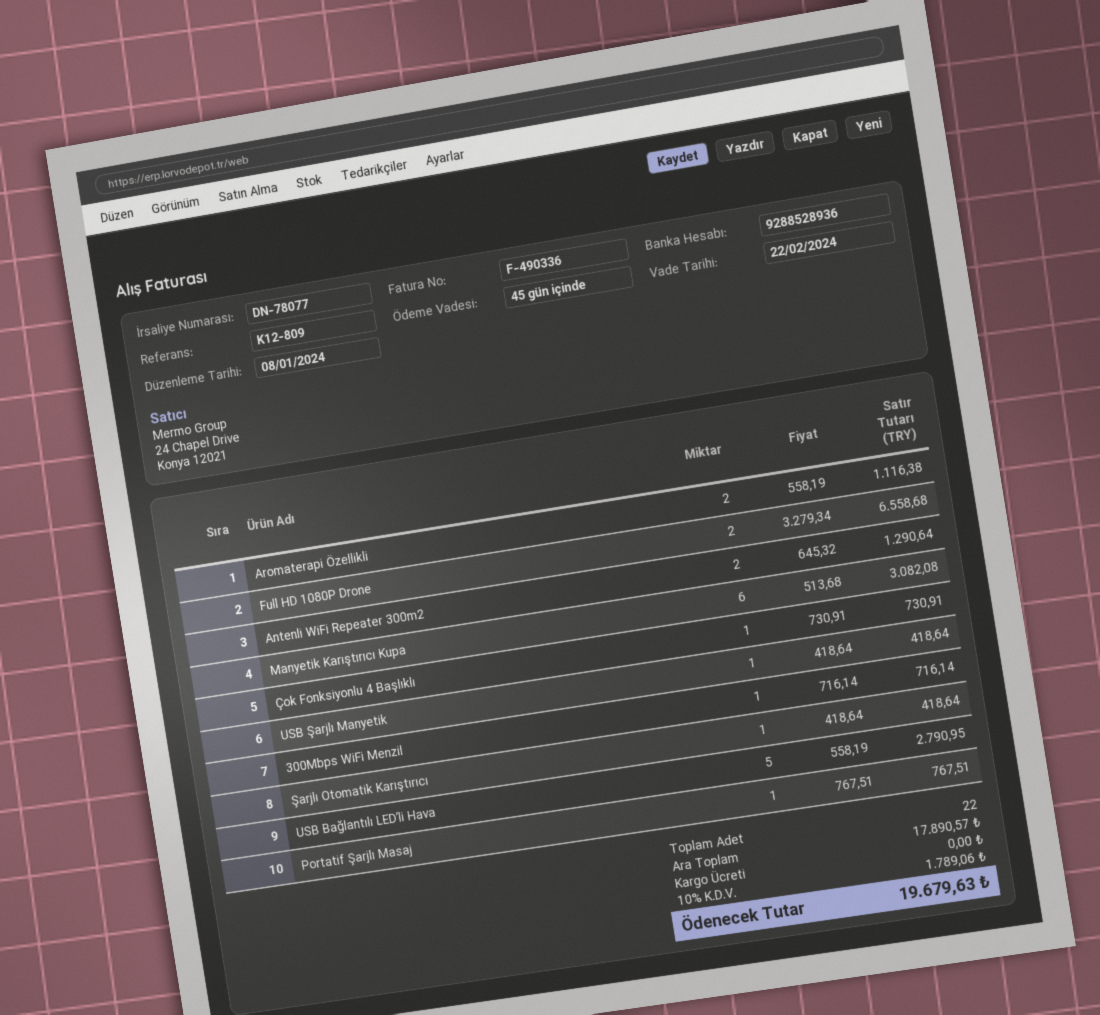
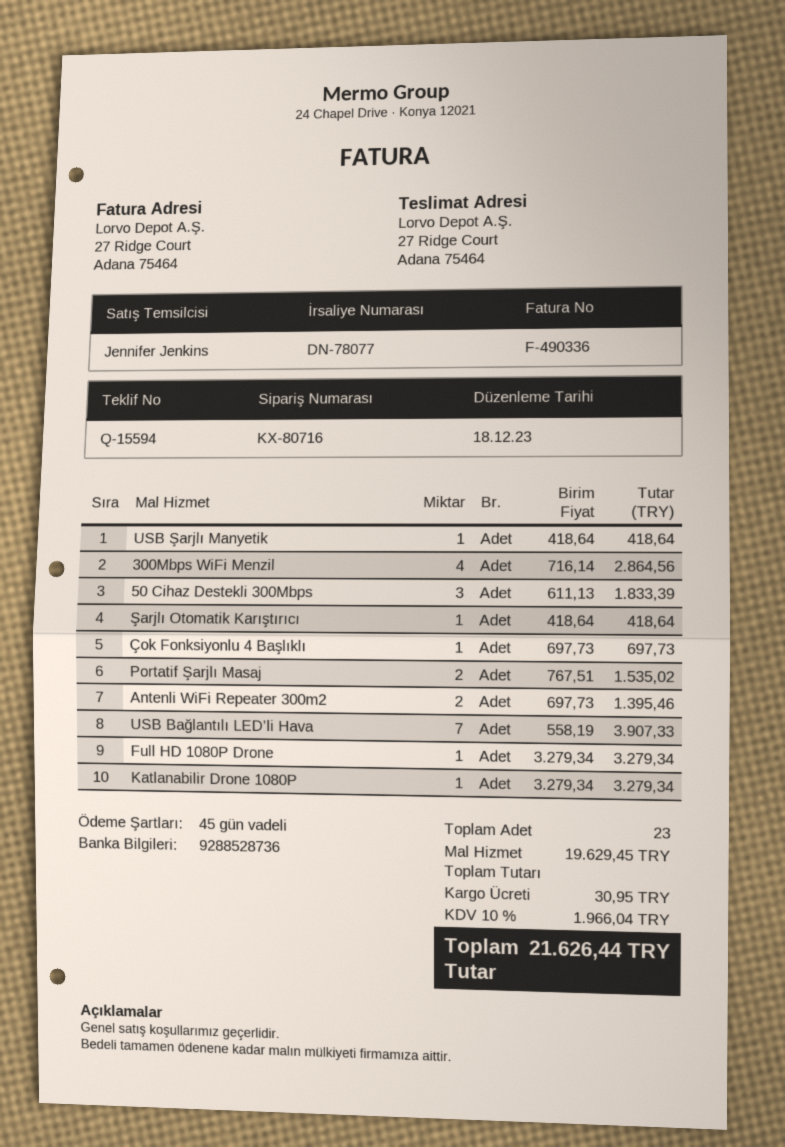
invoice date: 2024-01-08 -> 2023-12-18
bank account: 9288528936 -> 9288528736
Aromaterapi Özellikli: 2 x 558.19 = 1116.38 -> none
Full HD 1080P Drone: 2 x 3279.34 = 6558.68 -> 1 x 3279.34 = 3279.34
Antenli WiFi Repeater 300m2: 2 x 645.32 = 1290.64 -> 2 x 697.73 = 1395.46
Manyetik Karıştırıcı Kupa: 6 x 513.68 = 3082.08 -> none
Çok Fonksiyonlu 4 Başlıklı: 1 x 730.91 = 730.91 -> 1 x 697.73 = 697.73
300Mbps WiFi Menzil: 1 x 716.14 = 716.14 -> 4 x 716.14 = 2864.56
USB Bağlantılı LED’li Hava: 5 x 558.19 = 2790.95 -> 7 x 558.19 = 3907.33
Portatif Şarjlı Masaj: 1 x 767.51 = 767.51 -> 2 x 767.51 = 1535.02
50 Cihaz Destekli 300Mbps: none -> 3 x 611.13 = 1833.39
Katlanabilir Drone 1080P: none -> 1 x 3279.34 = 3279.34
total quantity: 22 -> 23
subtotal: 17890.57 -> 19629.45
shipping: 0.00 -> 30.95
tax: 10% = 1789.06 -> 10% = 1966.04
total: 19679.63 -> 21626.44

